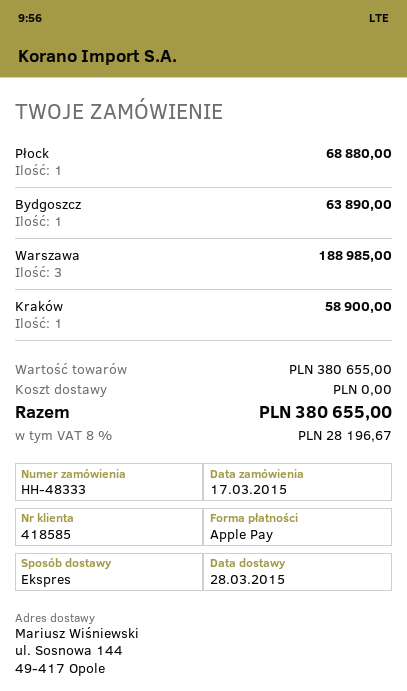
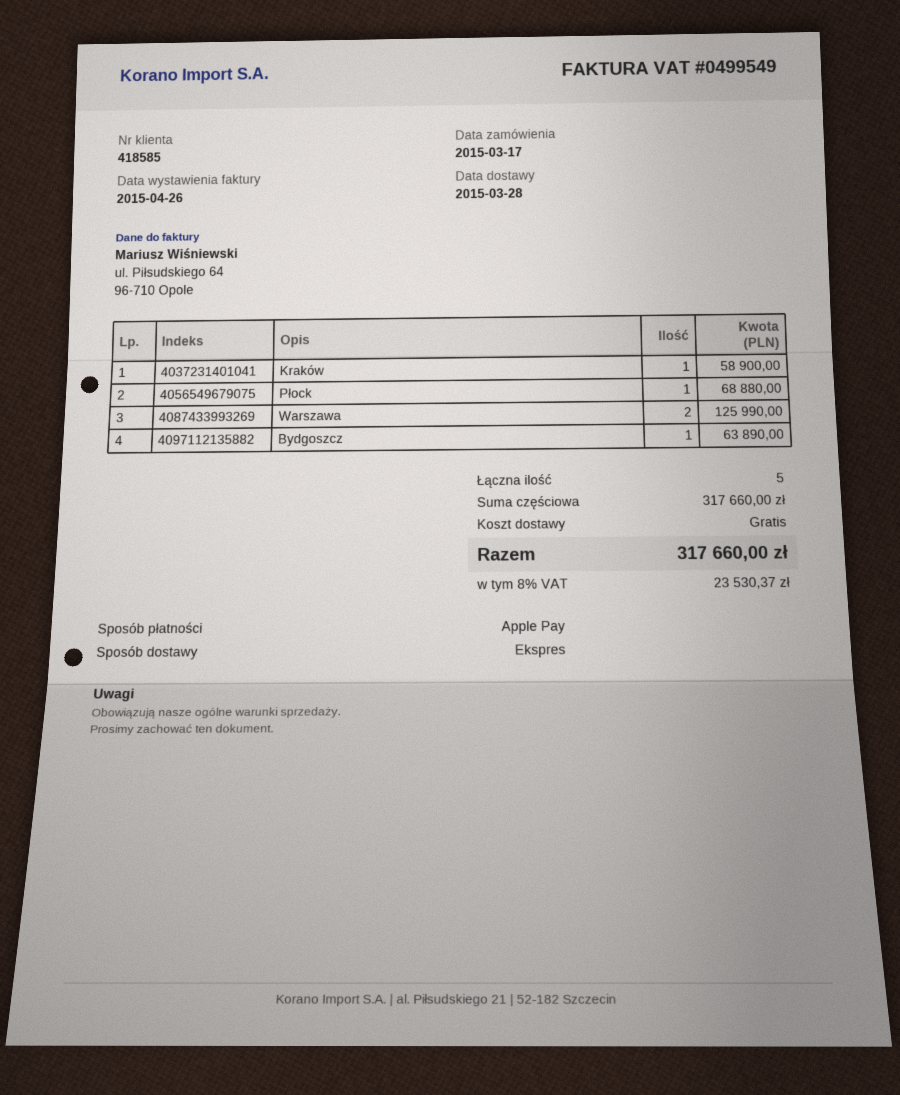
Warszawa: 3 for 188985.00 -> 2 for 125990.00
subtotal: 380655.00 -> 317660.00
tax: 8% = 28196.67 -> 8% = 23530.37
total: 380655.00 -> 317660.00

